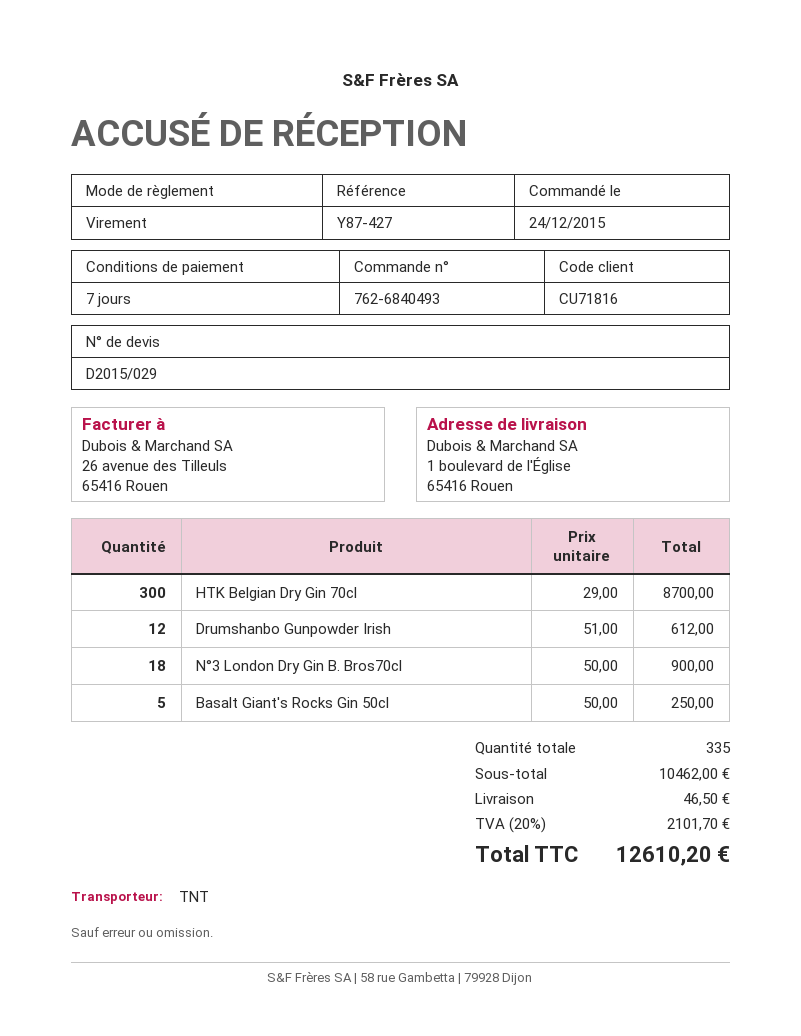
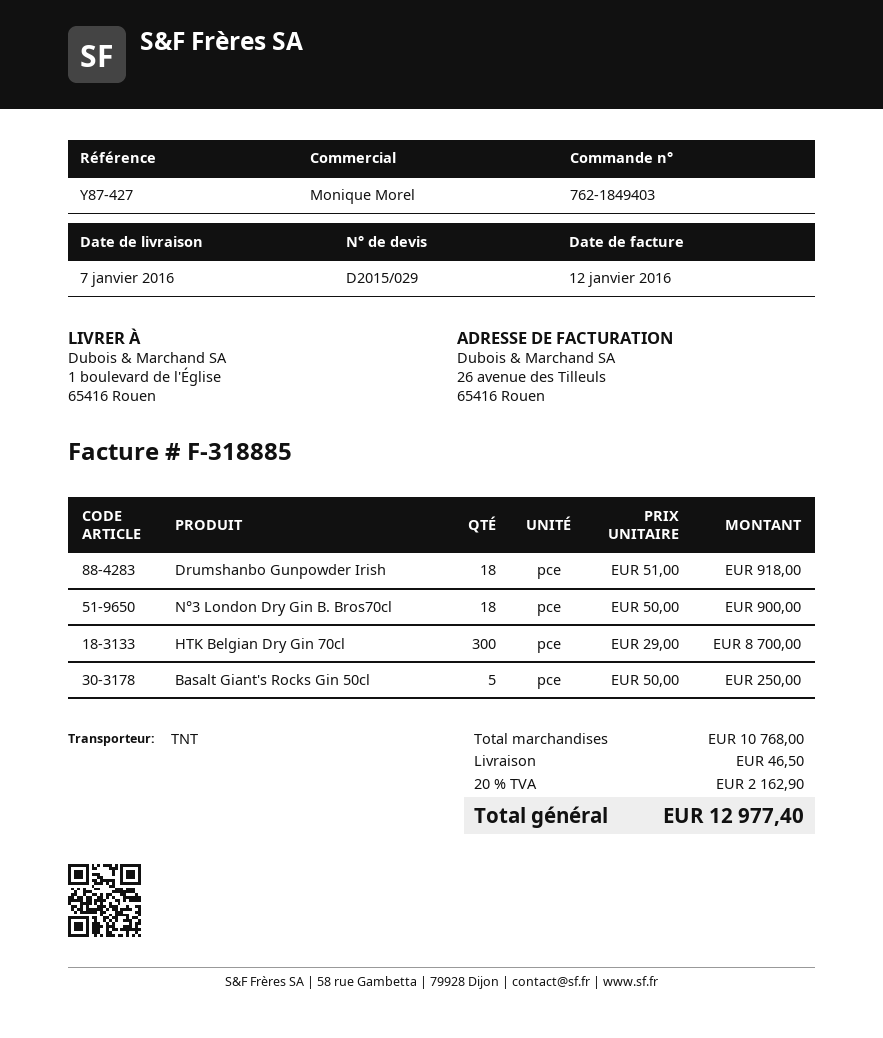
order number: 762-6840493 -> 762-1849403
Drumshanbo Gunpowder Irish: 12 x 51.00 = 612.00 -> 18 x 51.00 = 918.00
subtotal: 10462.00 -> 10768.00
tax: 20% = 2101.70 -> 20% = 2162.90
total: 12610.20 -> 12977.40

